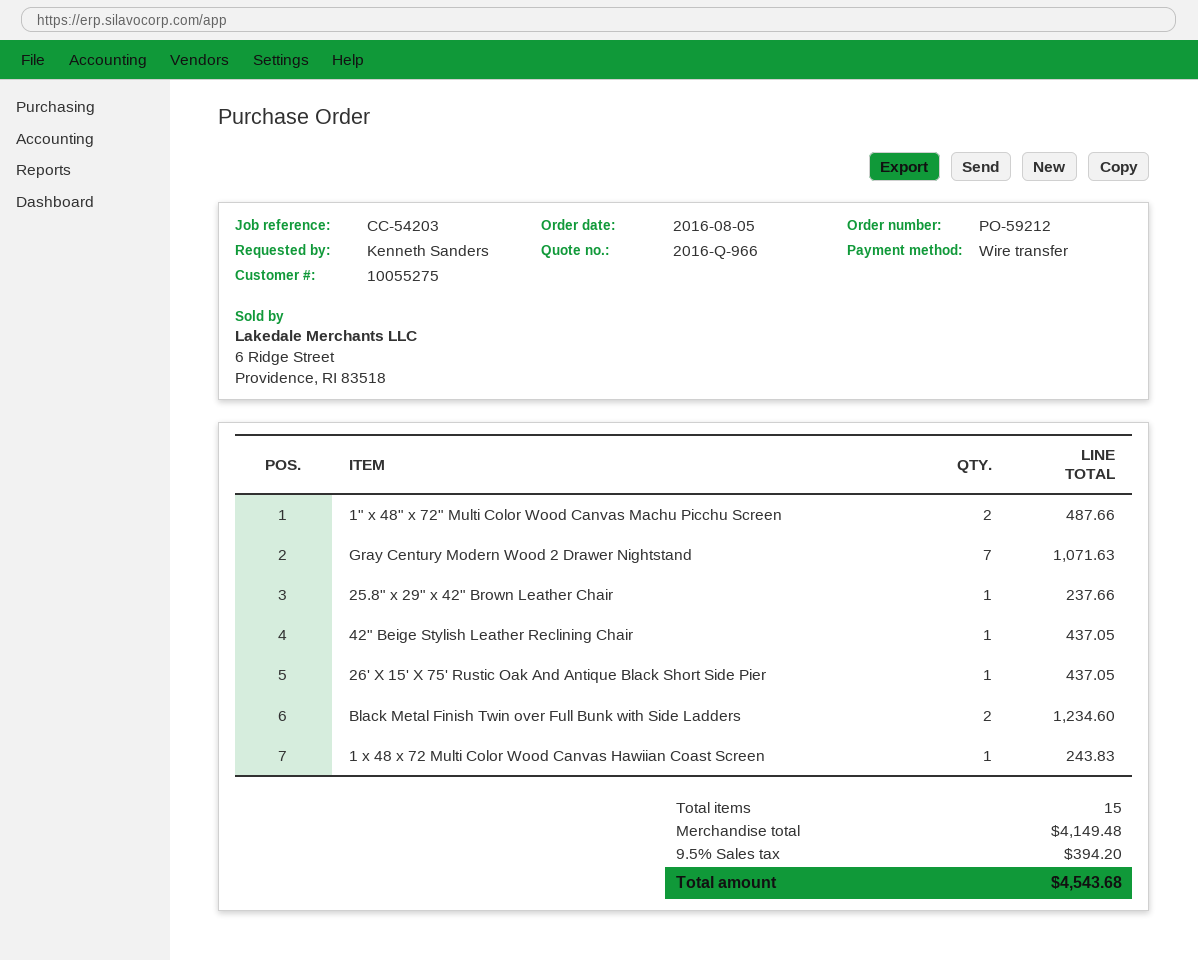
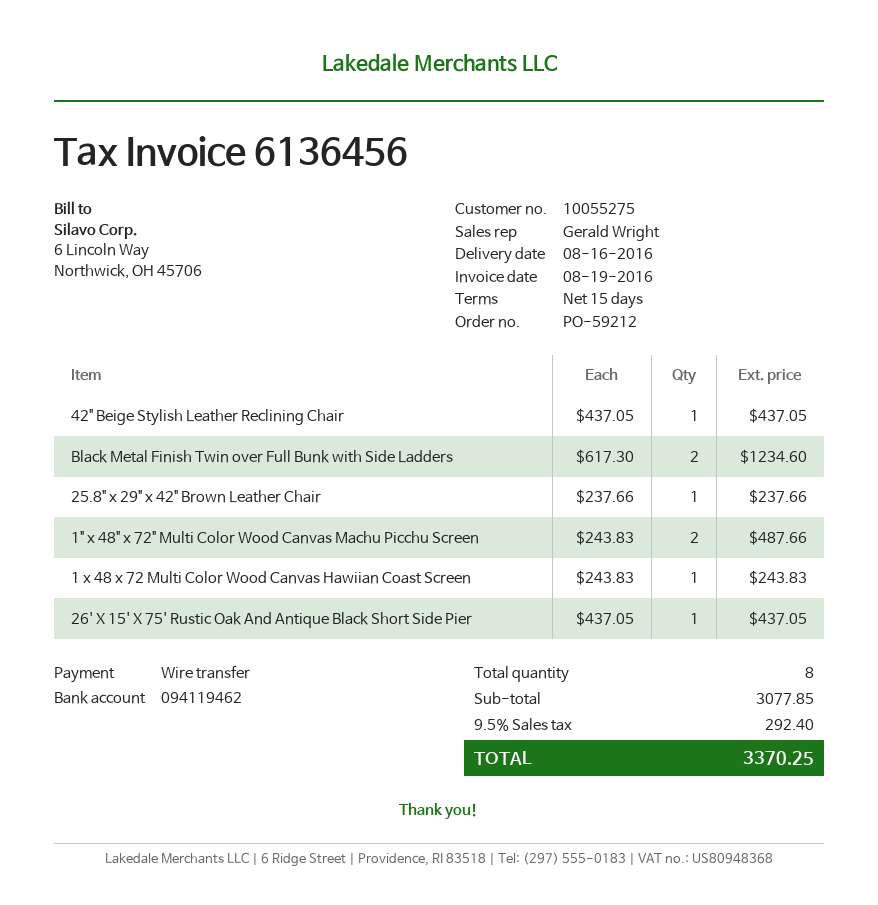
Gray Century Modern Wood 2 Drawer Nightstand: 7 for 1071.63 -> none
total quantity: 15 -> 8
subtotal: 4149.48 -> 3077.85
tax: 9.5% = 394.20 -> 9.5% = 292.40
total: 4543.68 -> 3370.25

